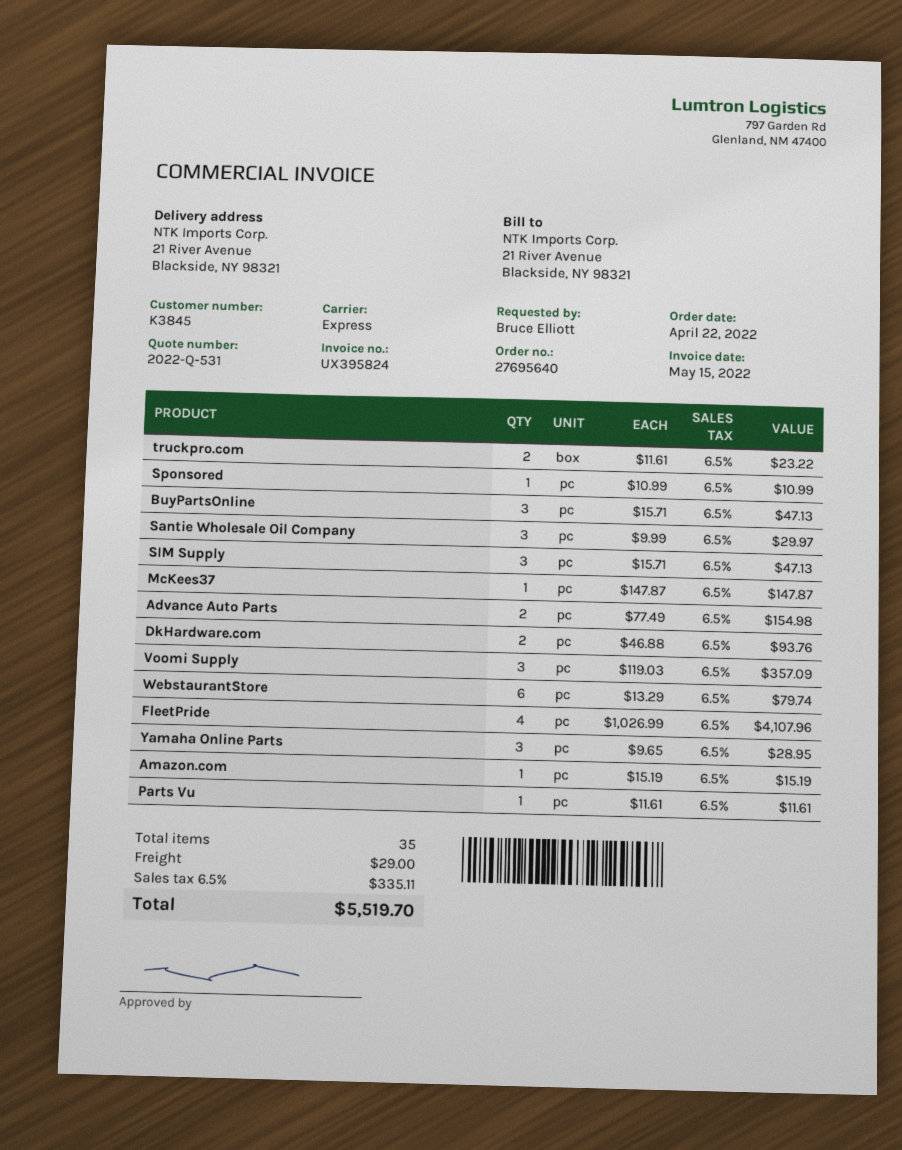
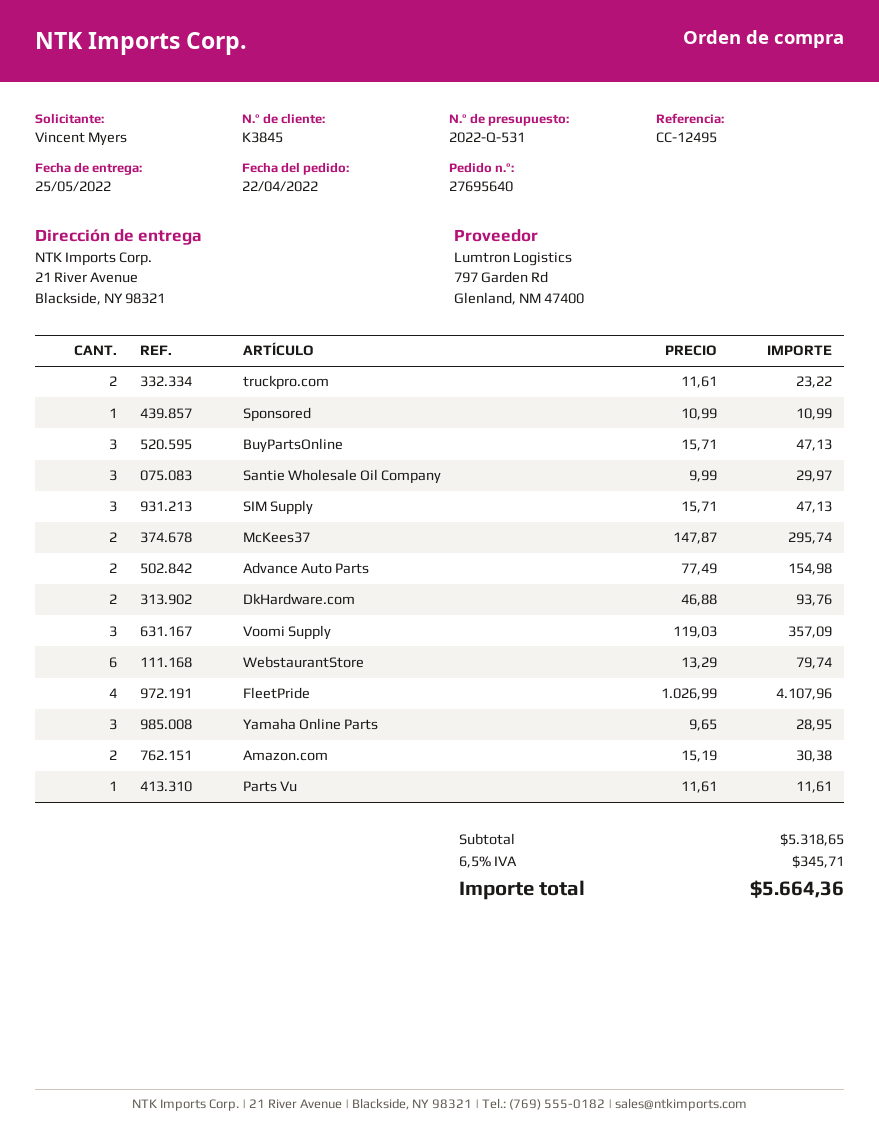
ordered by: Bruce Elliott -> Vincent Myers
McKees37: 1 x 147.87 = 147.87 -> 2 x 147.87 = 295.74
Amazon.com: 1 x 15.19 = 15.19 -> 2 x 15.19 = 30.38
shipping: 29.00 -> none
tax: 6.5% = 335.11 -> 6.5% = 345.71
total: 5519.70 -> 5664.36

